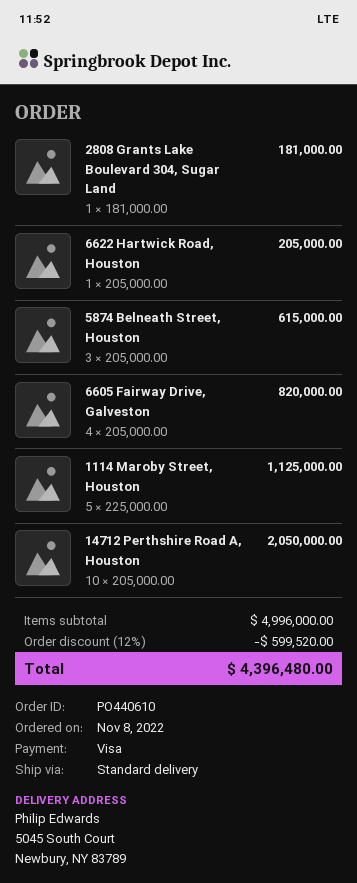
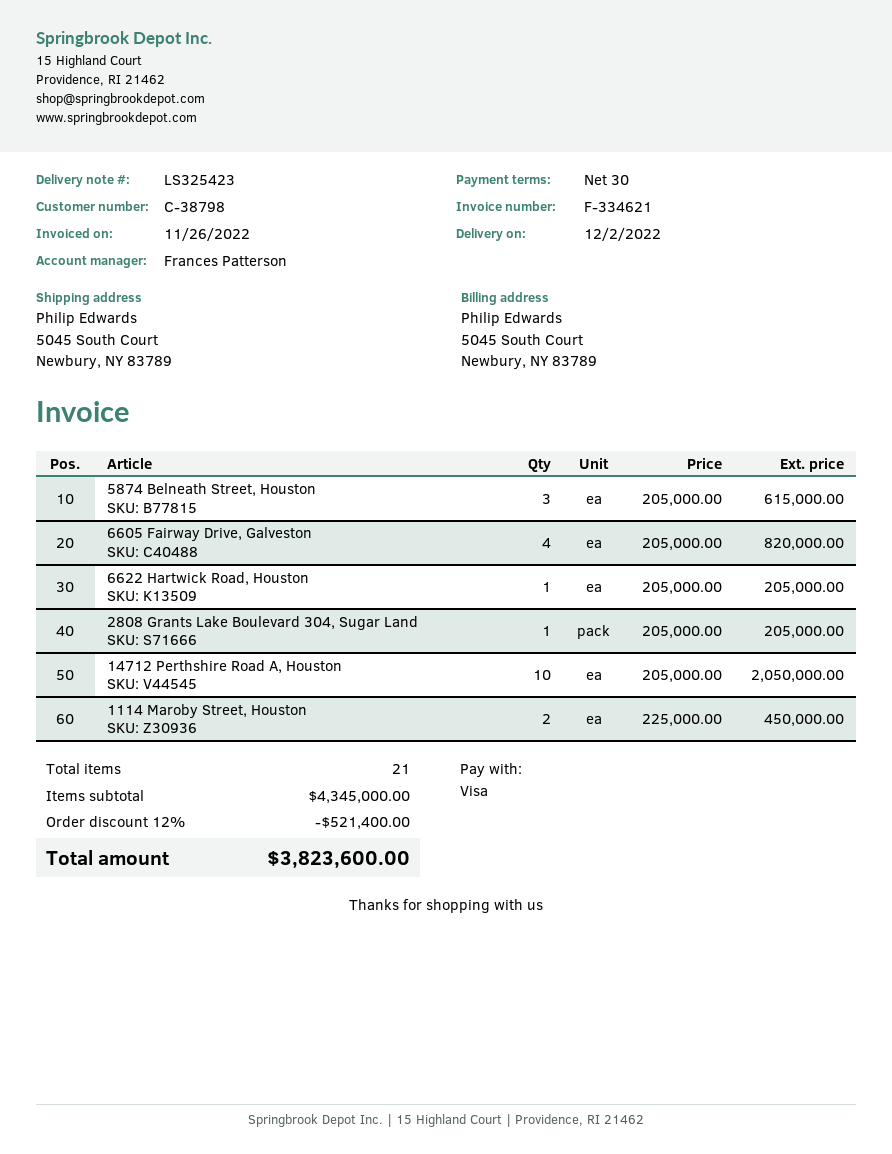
2808 Grants Lake Boulevard 304, Sugar Land: 1 x 181000.00 = 181000.00 -> 1 x 205000.00 = 205000.00
1114 Maroby Street, Houston: 5 x 225000.00 = 1125000.00 -> 2 x 225000.00 = 450000.00
subtotal: 4996000.00 -> 4345000.00
discount: 12% = 599520.00 -> 12% = 521400.00
total: 4396480.00 -> 3823600.00

